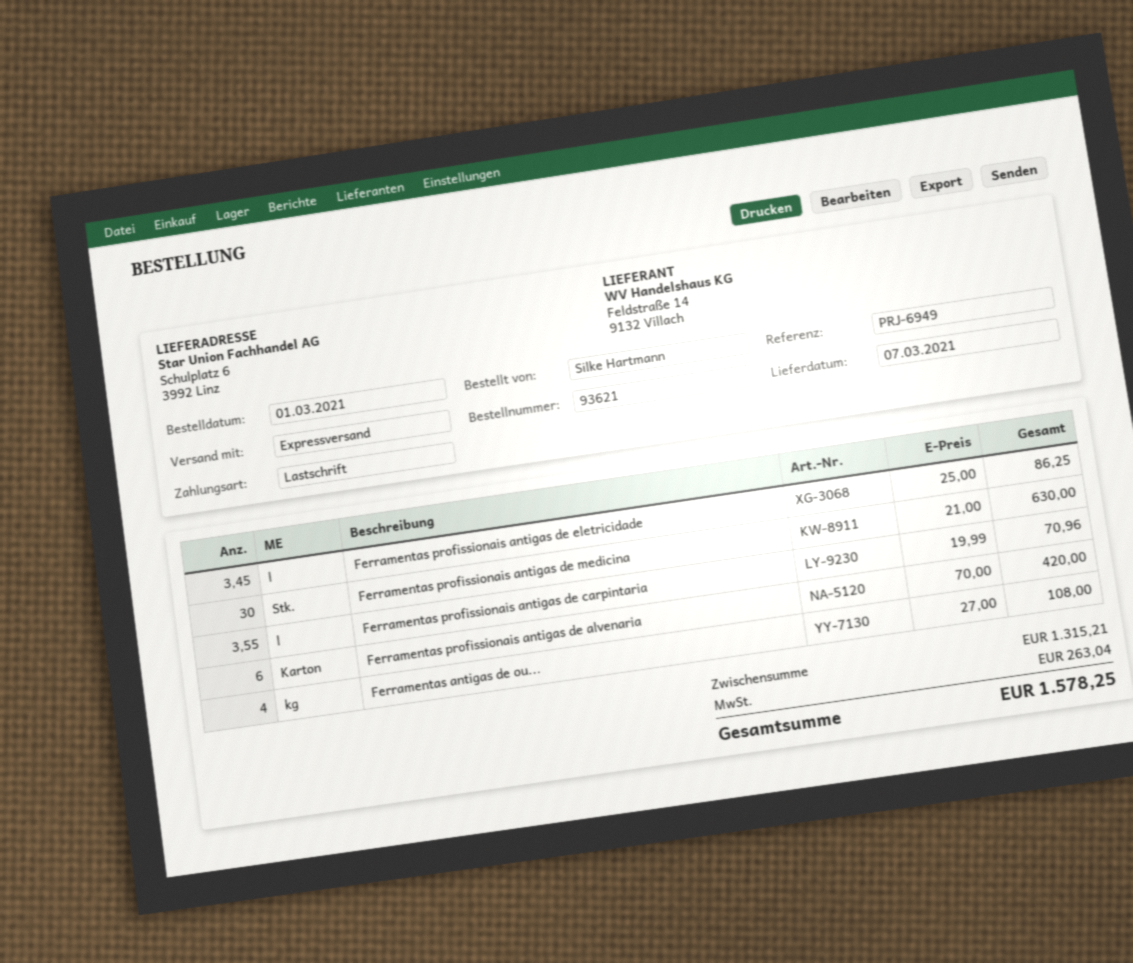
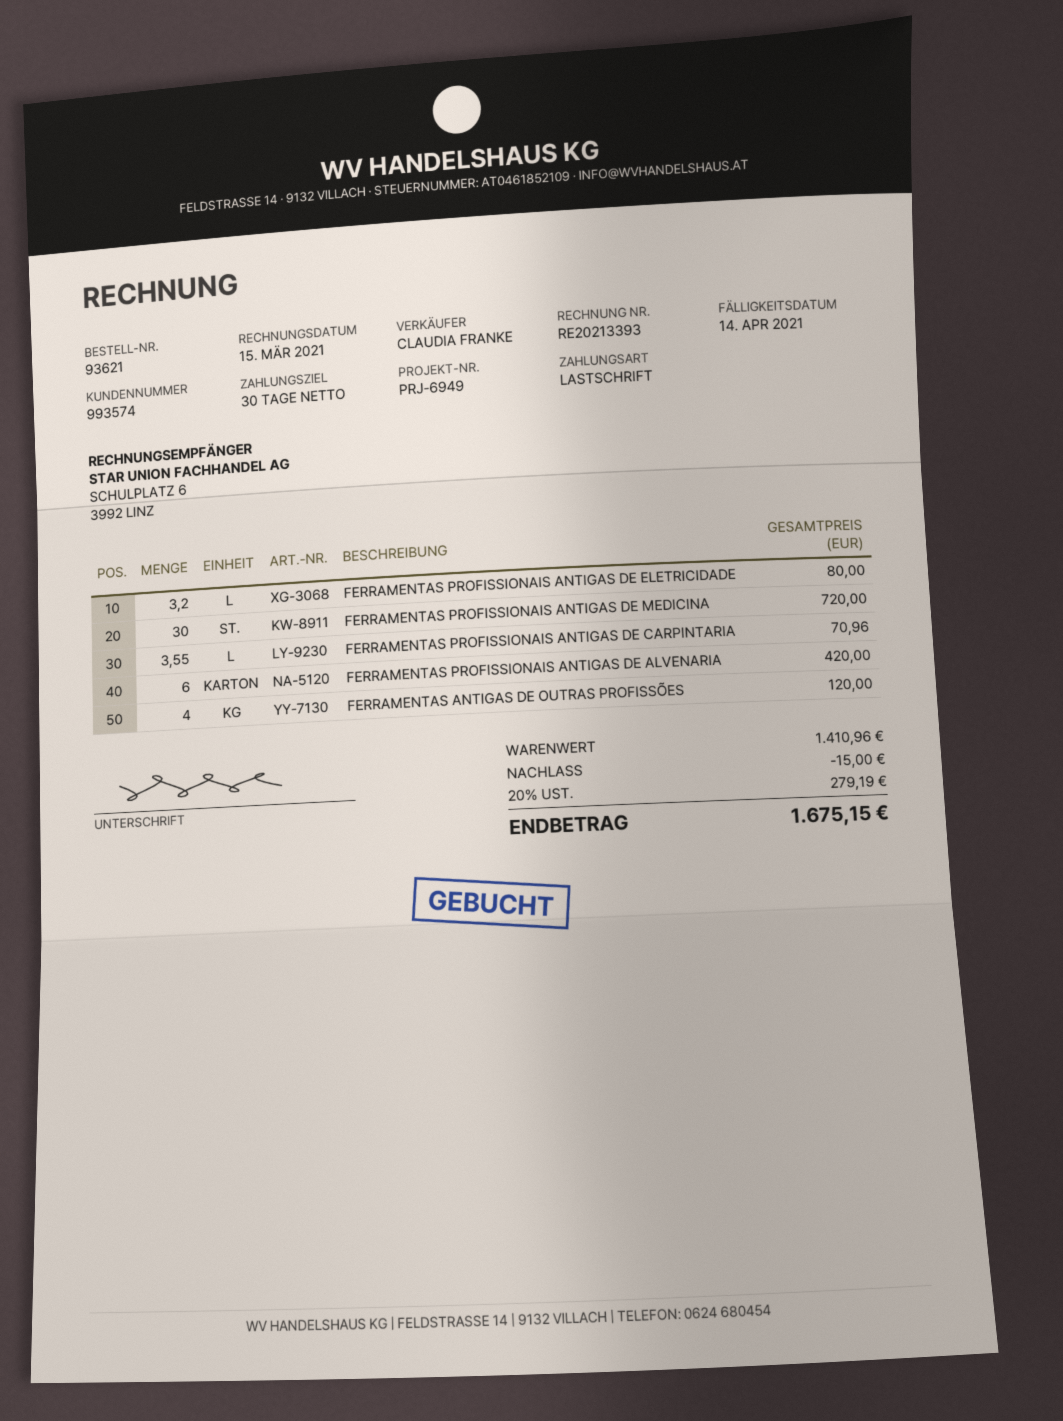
Ferramentas profissionais antigas de eletricidade: 3.45 for 86.25 -> 3.2 for 80.00
Ferramentas profissionais antigas de medicina: 30 for 630.00 -> 30 for 720.00
Ferramentas antigas de ou...: 4 for 108.00 -> 4 for 120.00
subtotal: 1315.21 -> 1410.96
discount: none -> 15.00
tax: 263.04 -> 279.19
total: 1578.25 -> 1675.15

